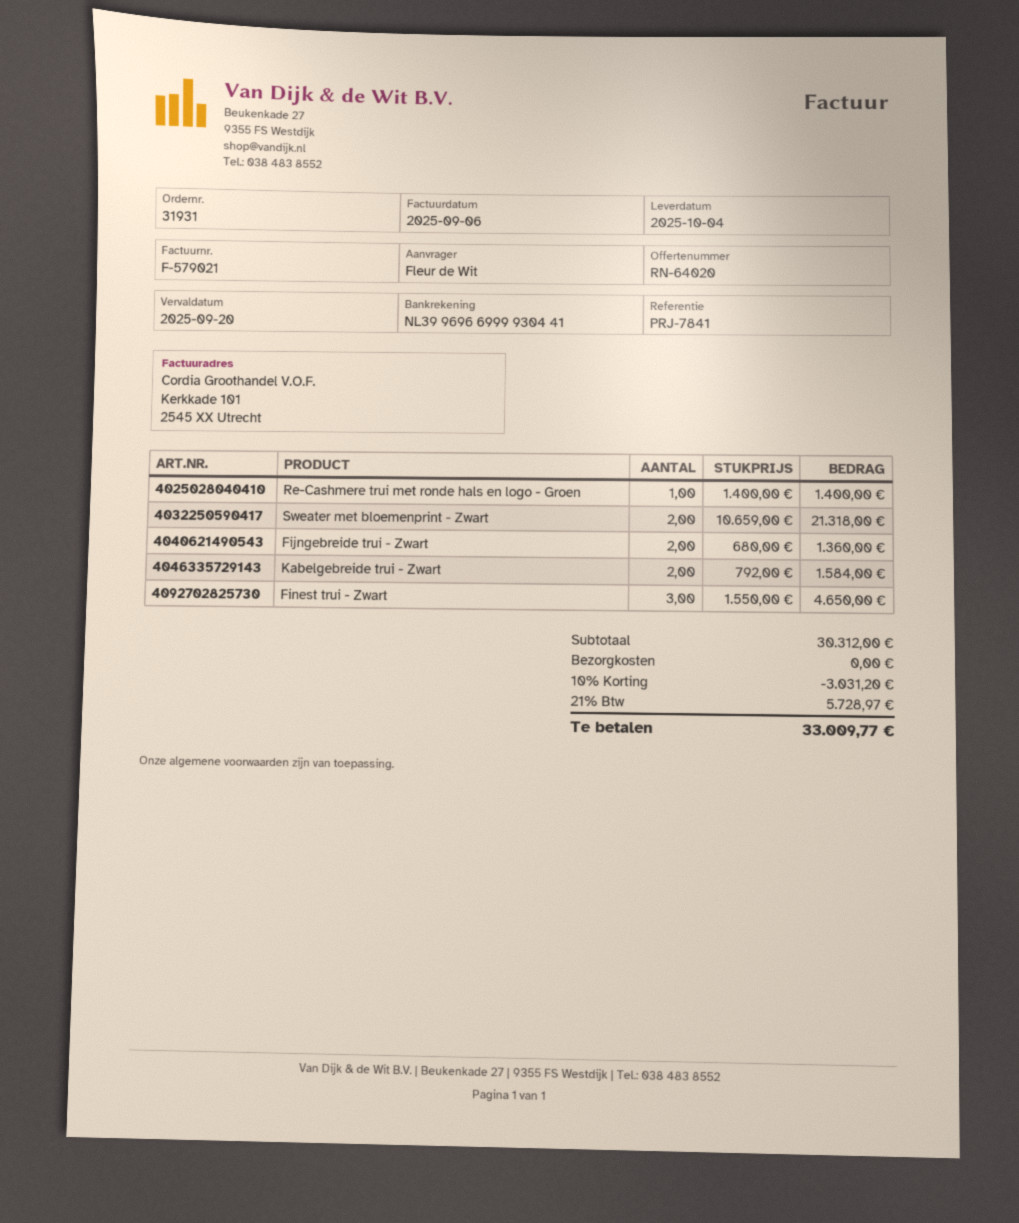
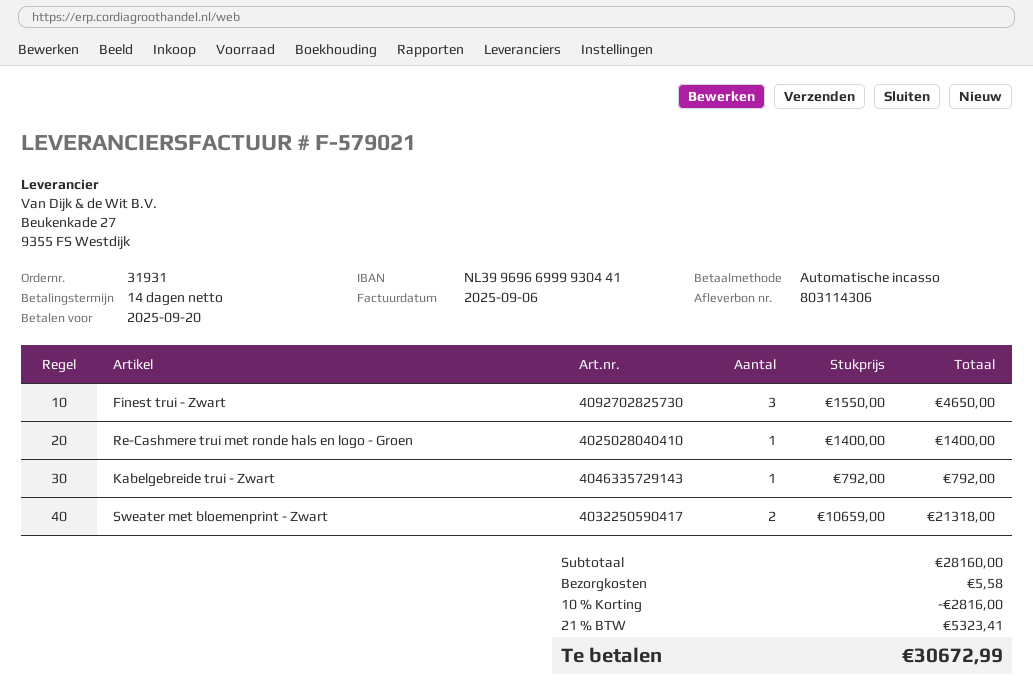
Fijngebreide trui - Zwart: 2 x 680.00 = 1360.00 -> none
Kabelgebreide trui - Zwart: 2 x 792.00 = 1584.00 -> 1 x 792.00 = 792.00
subtotal: 30312.00 -> 28160.00
discount: 10% = 3031.20 -> 10% = 2816.00
shipping: 0.00 -> 5.58
tax: 21% = 5728.97 -> 21% = 5323.41
total: 33009.77 -> 30672.99

